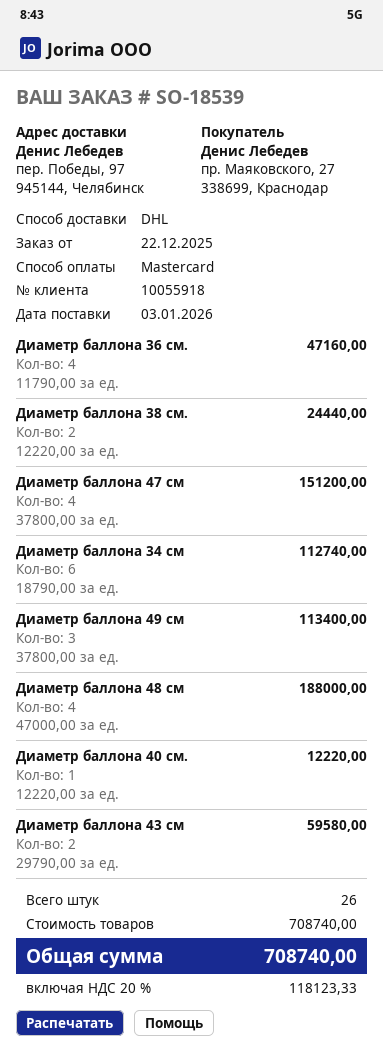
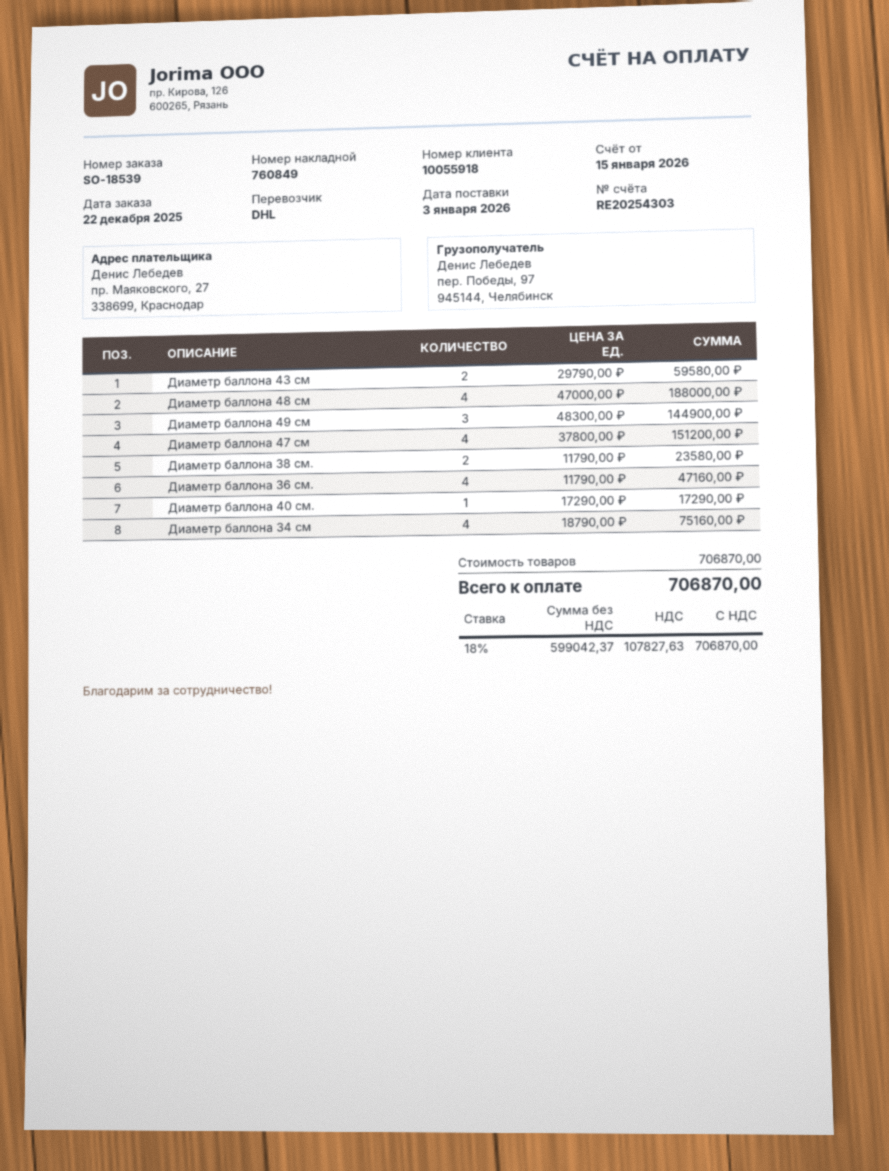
Диаметр баллона 38 см.: 2 x 12220.00 = 24440.00 -> 2 x 11790.00 = 23580.00
Диаметр баллона 34 см: 6 x 18790.00 = 112740.00 -> 4 x 18790.00 = 75160.00
Диаметр баллона 49 см: 3 x 37800.00 = 113400.00 -> 3 x 48300.00 = 144900.00
Диаметр баллона 40 см.: 1 x 12220.00 = 12220.00 -> 1 x 17290.00 = 17290.00
subtotal: 708740.00 -> 706870.00
tax: 20% = 118123.33 -> 18% = 107827.63
total: 708740.00 -> 706870.00

